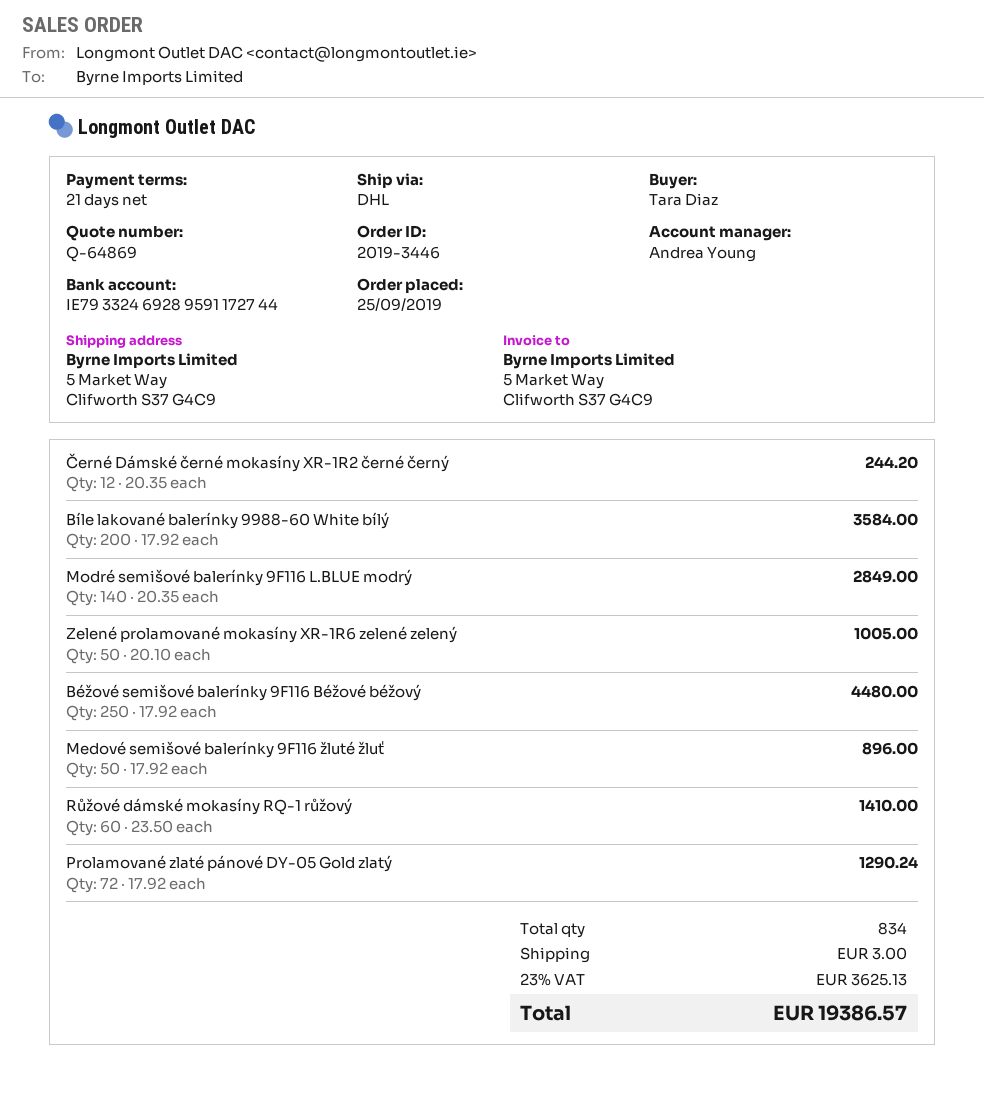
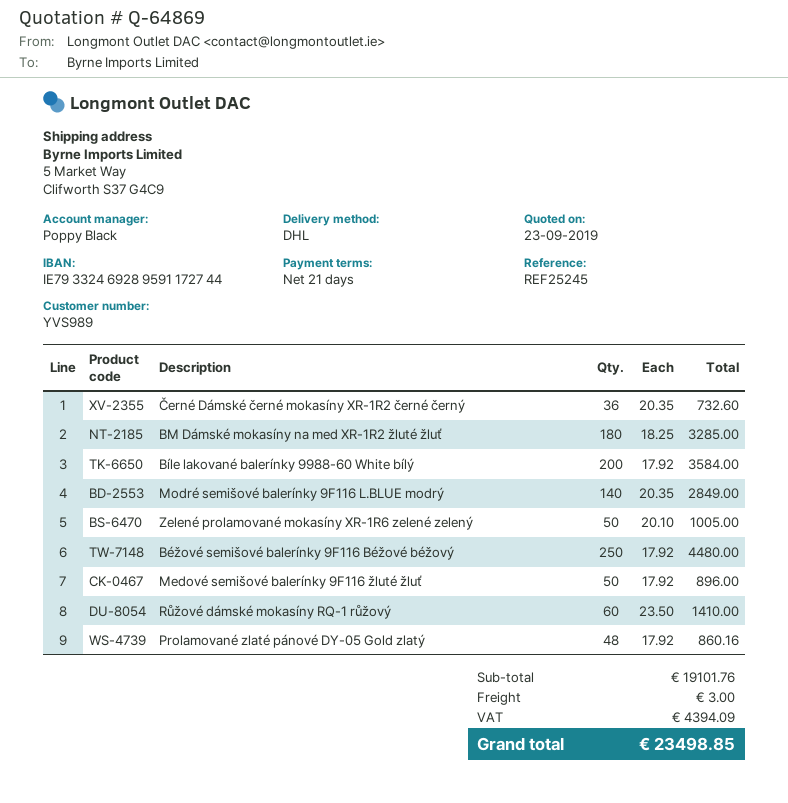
sales rep: Andrea Young -> Poppy Black
Černé Dámské černé mokasíny XR-1R2 černé černý: 12 x 20.35 = 244.20 -> 36 x 20.35 = 732.60
Prolamované zlaté pánové DY-05 Gold zlatý: 72 x 17.92 = 1290.24 -> 48 x 17.92 = 860.16
BM Dámské mokasíny na med XR-1R2 žluté žluť: none -> 180 x 18.25 = 3285.00
tax: 3625.13 -> 4394.09
total: 19386.57 -> 23498.85

